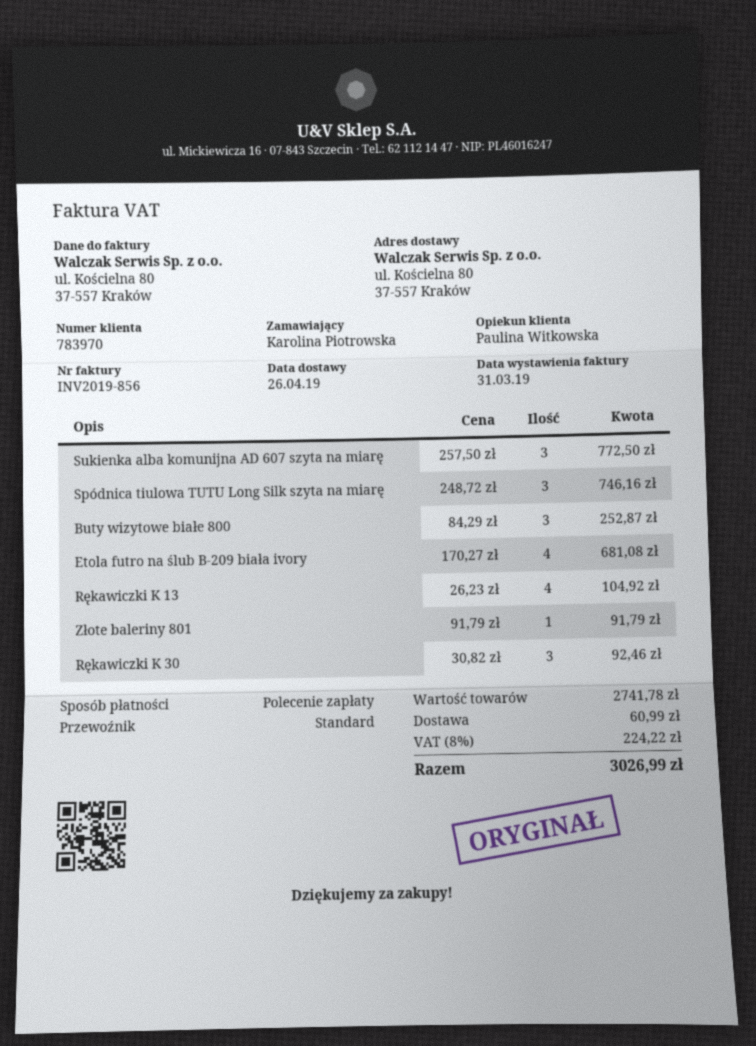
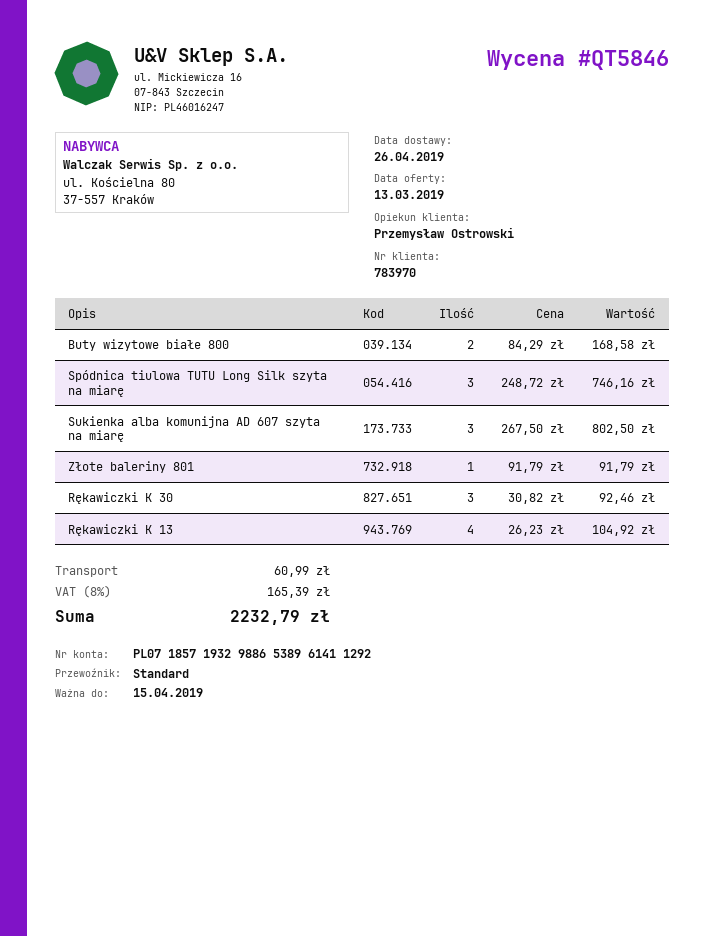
sales rep: Paulina Witkowska -> Przemysław Ostrowski
Sukienka alba komunijna AD 607 szyta na miarę: 3 x 257.50 = 772.50 -> 3 x 267.50 = 802.50
Buty wizytowe białe 800: 3 x 84.29 = 252.87 -> 2 x 84.29 = 168.58
Etola futro na ślub B-209 biała ivory: 4 x 170.27 = 681.08 -> none
tax: 8% = 224.22 -> 8% = 165.39
total: 3026.99 -> 2232.79

